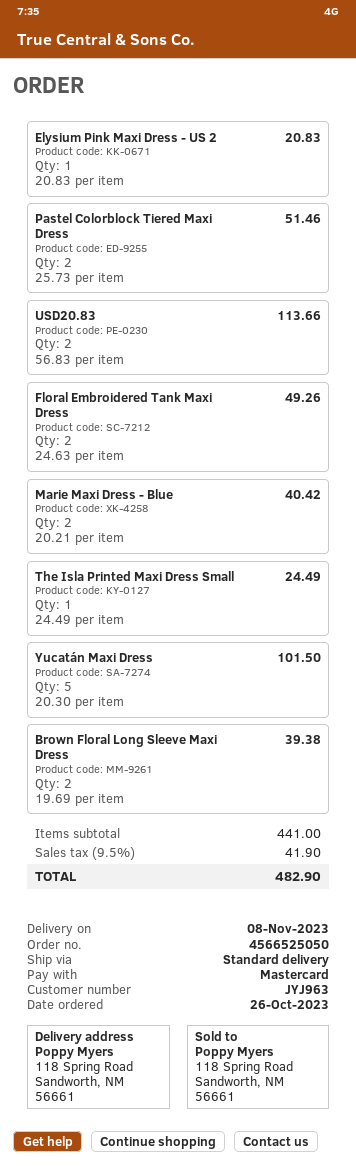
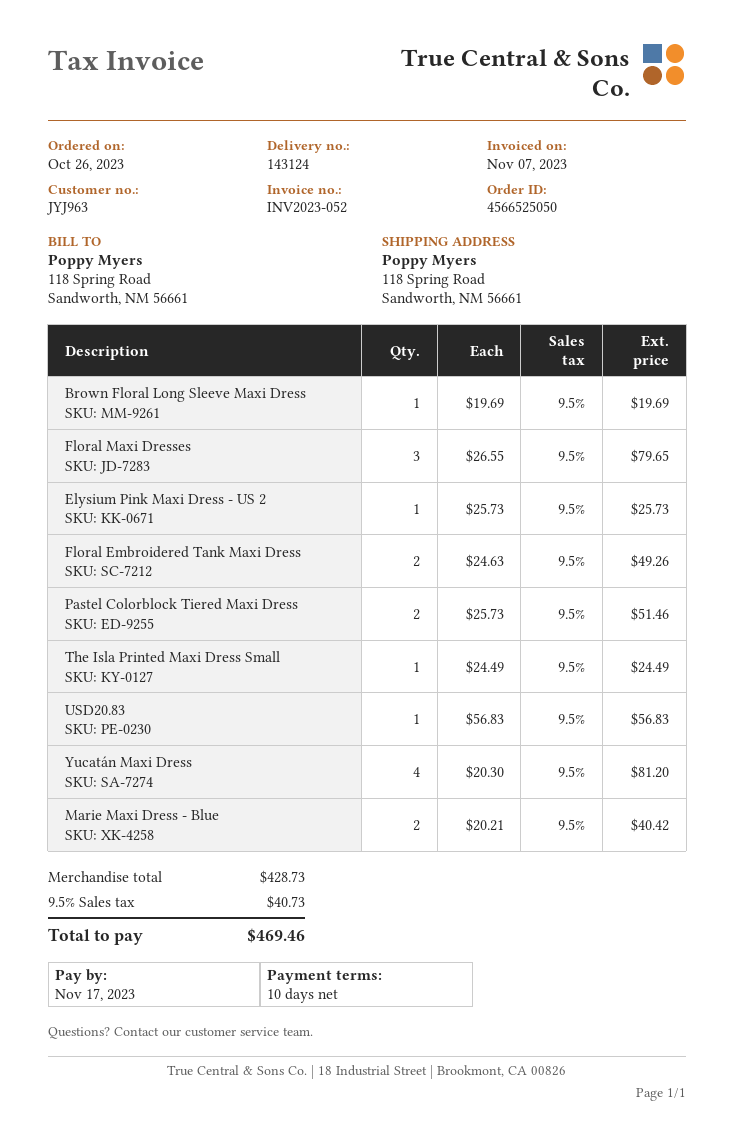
Elysium Pink Maxi Dress - US 2: 1 x 20.83 = 20.83 -> 1 x 25.73 = 25.73
USD20.83: 2 x 56.83 = 113.66 -> 1 x 56.83 = 56.83
Yucatán Maxi Dress: 5 x 20.30 = 101.50 -> 4 x 20.30 = 81.20
Brown Floral Long Sleeve Maxi Dress: 2 x 19.69 = 39.38 -> 1 x 19.69 = 19.69
Floral Maxi Dresses: none -> 3 x 26.55 = 79.65
subtotal: 441.00 -> 428.73
tax: 9.5% = 41.90 -> 9.5% = 40.73
total: 482.90 -> 469.46

